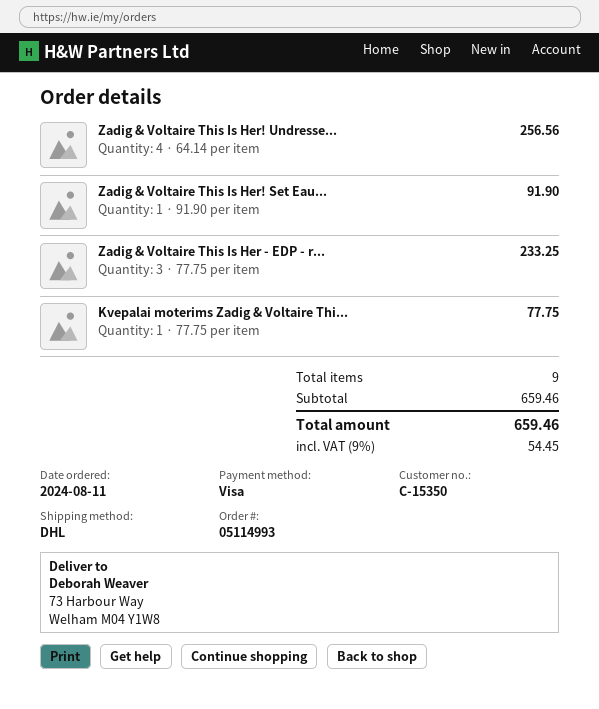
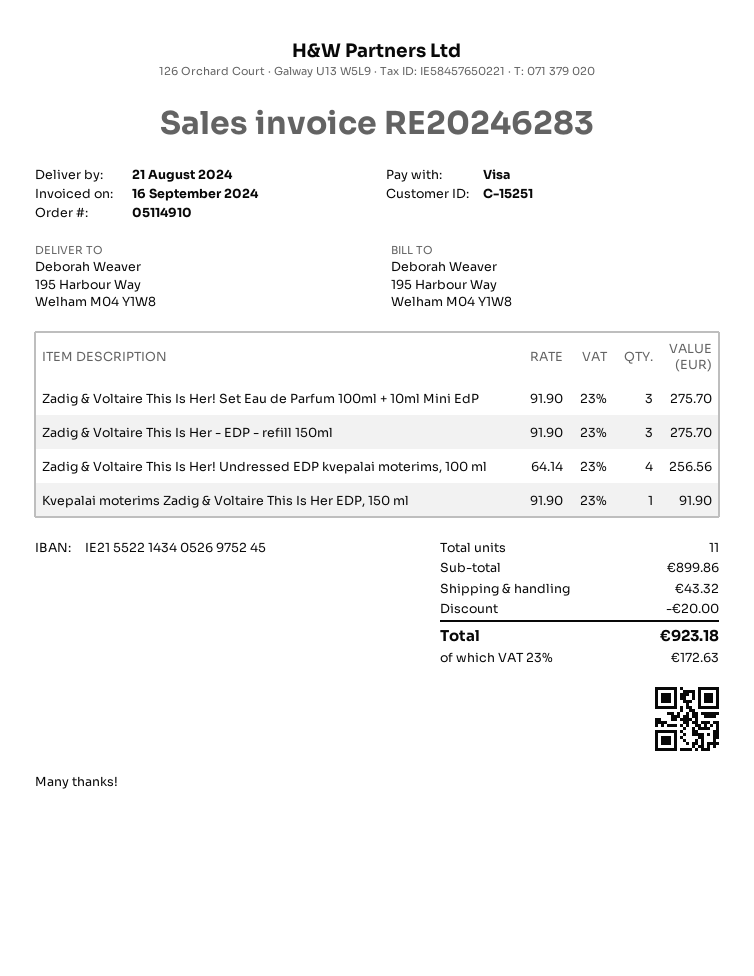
order number: 05114993 -> 05114910
customer number: C-15350 -> C-15251
ship to: 73 Harbour Way, Welham M04 Y1W8 -> 195 Harbour Way, Welham M04 Y1W8
Zadig & Voltaire This Is Her! Set Eau...: 1 x 91.90 = 91.90 -> 3 x 91.90 = 275.70
Zadig & Voltaire This Is Her - EDP - r...: 3 x 77.75 = 233.25 -> 3 x 91.90 = 275.70
Kvepalai moterims Zadig & Voltaire Thi...: 1 x 77.75 = 77.75 -> 1 x 91.90 = 91.90
total quantity: 9 -> 11
subtotal: 659.46 -> 899.86
discount: none -> 20.00
shipping: none -> 43.32
tax: 9% = 54.45 -> 23% = 172.63
total: 659.46 -> 923.18

